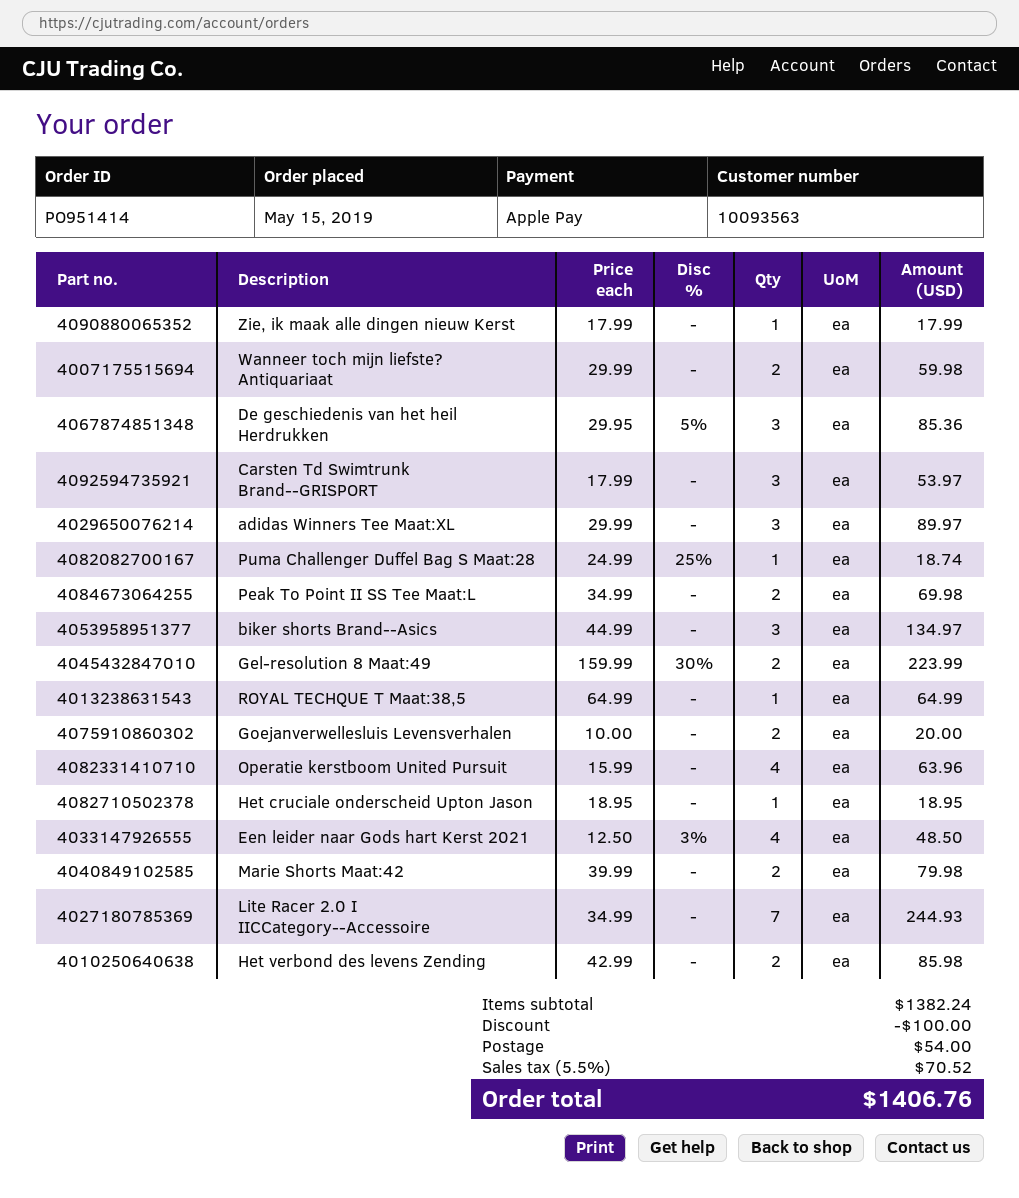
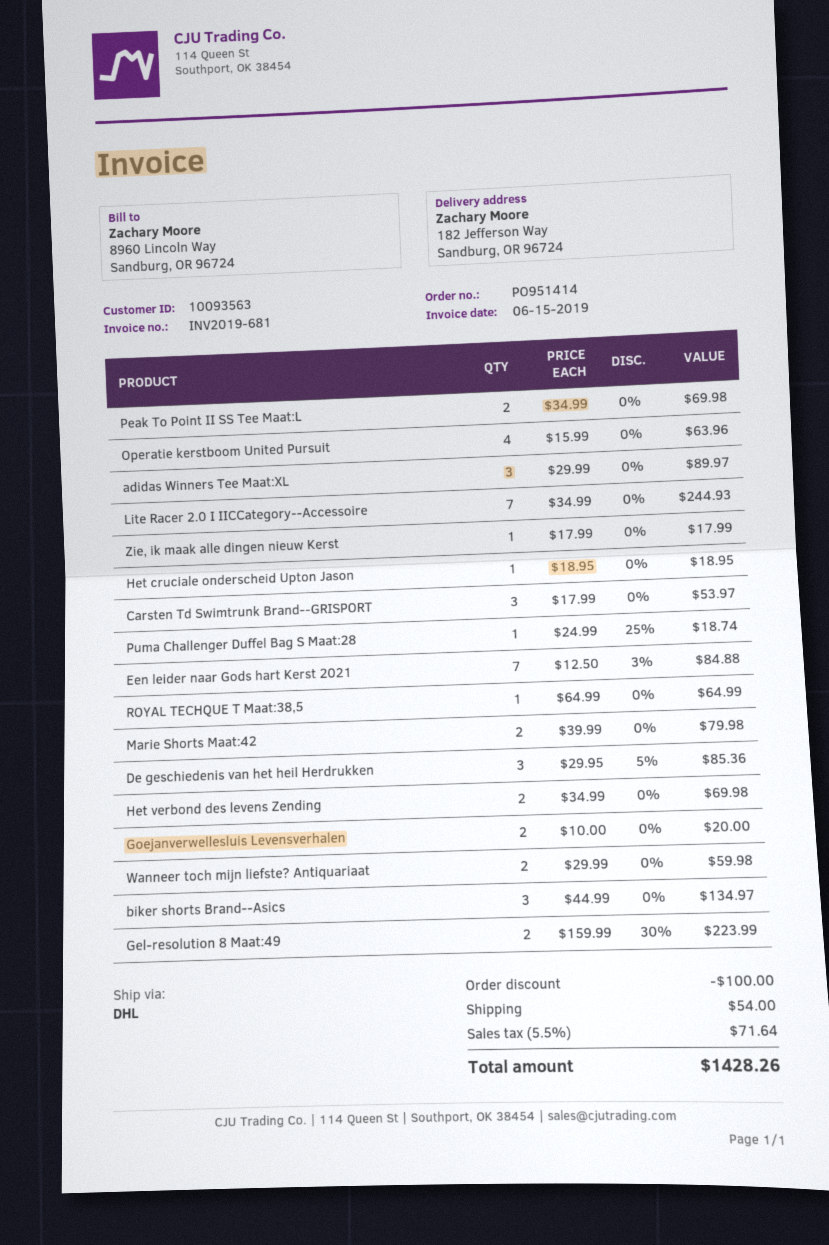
Een leider naar Gods hart Kerst 2021: 4 x 12.50 - 3% = 48.50 -> 7 x 12.50 - 3% = 84.88
Het verbond des levens Zending: 2 x 42.99 = 85.98 -> 2 x 34.99 = 69.98
tax: 5.5% = 70.52 -> 5.5% = 71.64
total: 1406.76 -> 1428.26

